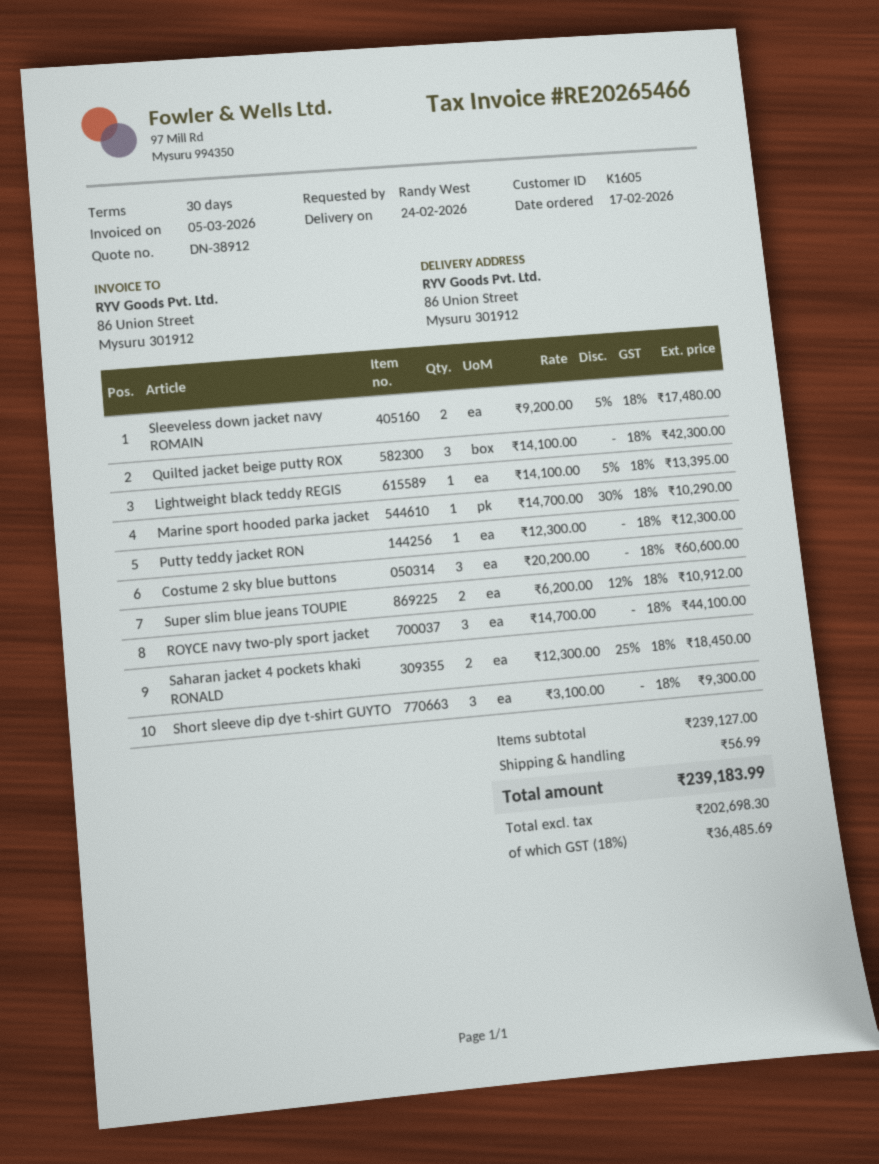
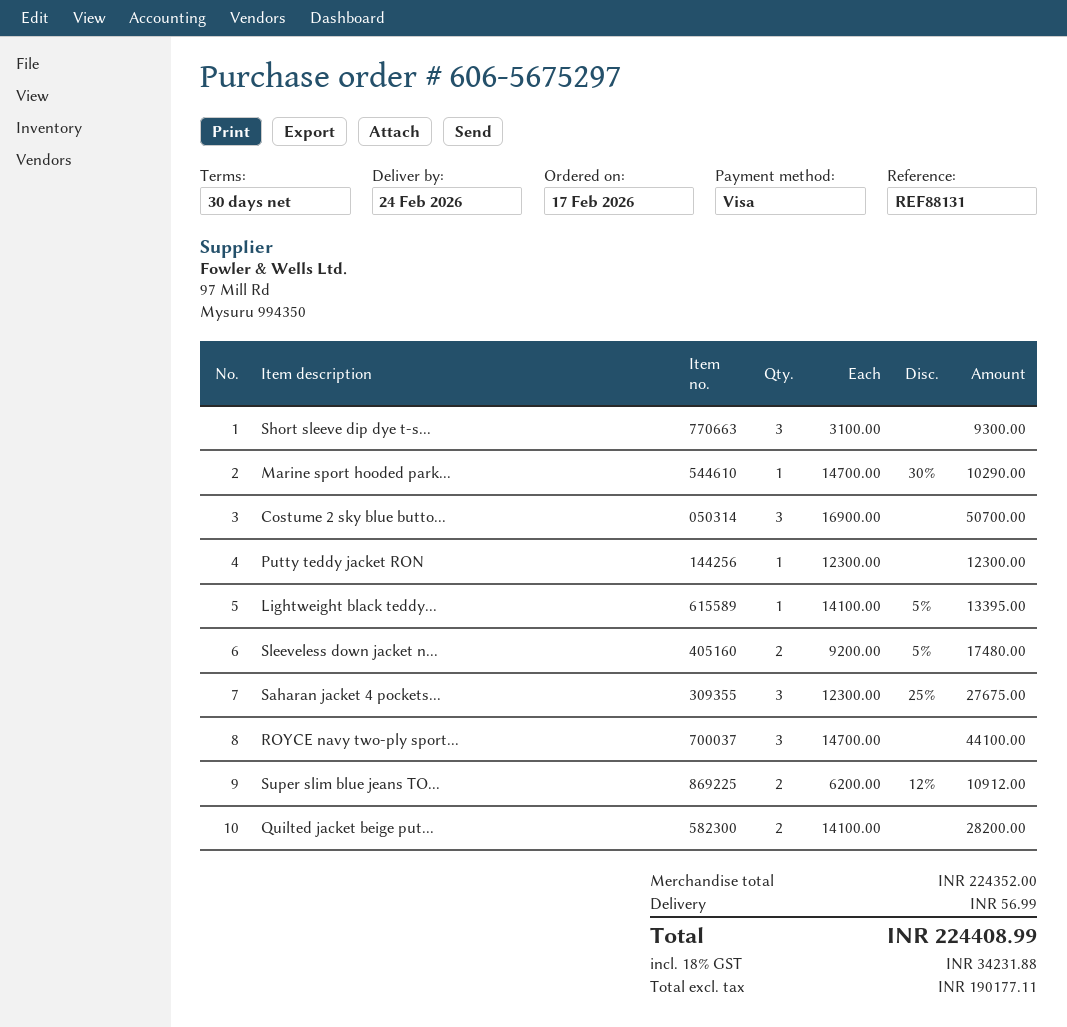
Quilted jacket beige putty ROX: 3 x 14100.00 = 42300.00 -> 2 x 14100.00 = 28200.00
Costume 2 sky blue buttons: 3 x 20200.00 = 60600.00 -> 3 x 16900.00 = 50700.00
Saharan jacket 4 pockets khaki RONALD: 2 x 12300.00 - 25% = 18450.00 -> 3 x 12300.00 - 25% = 27675.00
subtotal: 239127.00 -> 224352.00
net: 202698.30 -> 190177.11
tax: 18% = 36485.69 -> 18% = 34231.88
total: 239183.99 -> 224408.99

